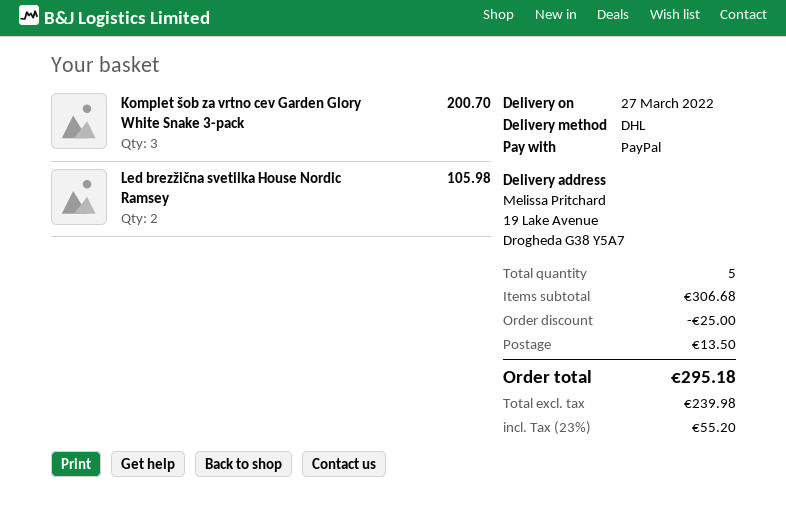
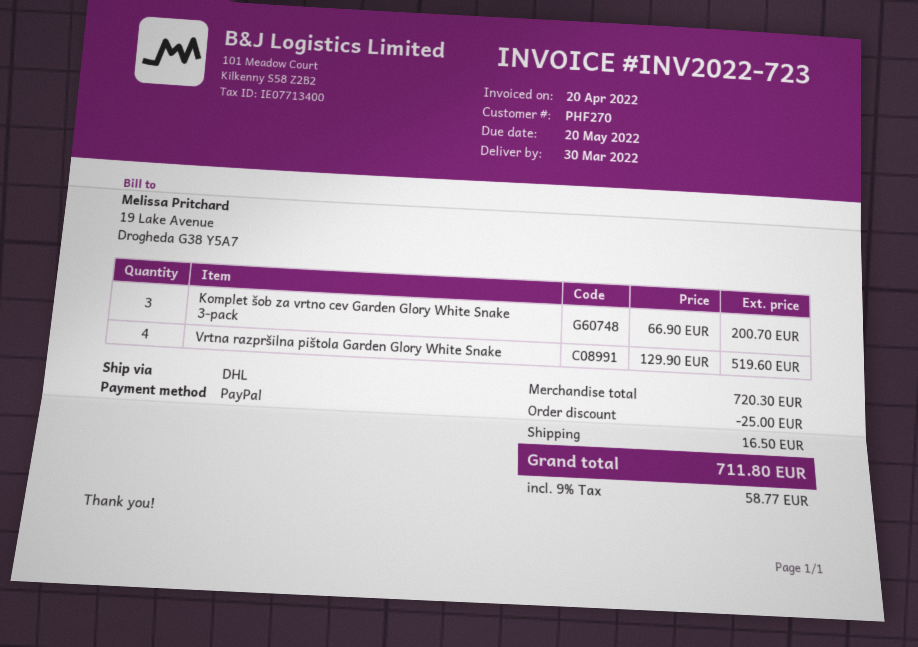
delivery date: 2022-03-27 -> 2022-03-30
Led brezžična svetilka House Nordic Ramsey: 2 for 105.98 -> none
Vrtna razpršilna pištola Garden Glory White Snake: none -> 4 for 519.60
subtotal: 306.68 -> 720.30
shipping: 13.50 -> 16.50
tax: 23% = 55.20 -> 9% = 58.77
total: 295.18 -> 711.80

